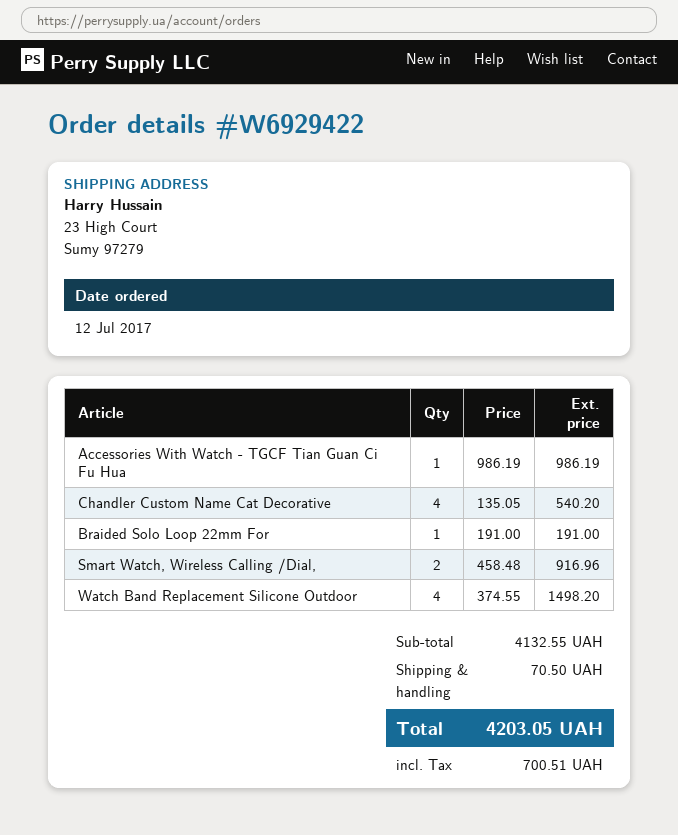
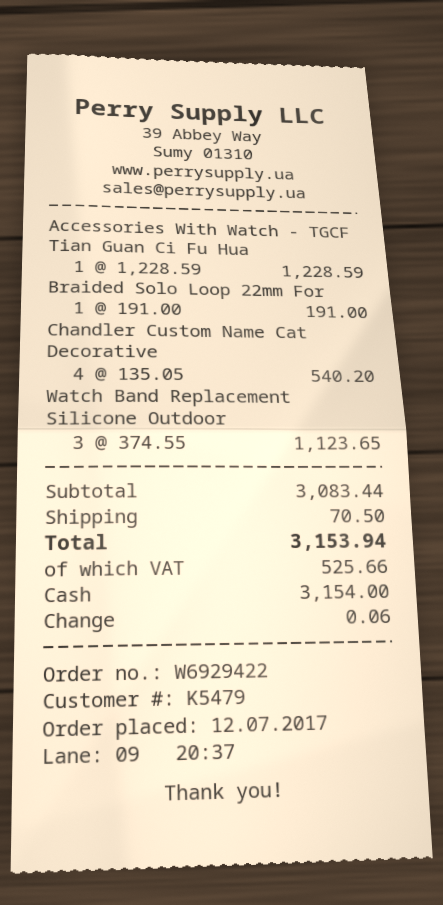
Accessories With Watch - TGCF Tian Guan Ci Fu Hua: 1 x 986.19 = 986.19 -> 1 x 1228.59 = 1228.59
Smart Watch, Wireless Calling /Dial,: 2 x 458.48 = 916.96 -> none
Watch Band Replacement Silicone Outdoor: 4 x 374.55 = 1498.20 -> 3 x 374.55 = 1123.65
subtotal: 4132.55 -> 3083.44
tax: 700.51 -> 525.66
total: 4203.05 -> 3153.94

